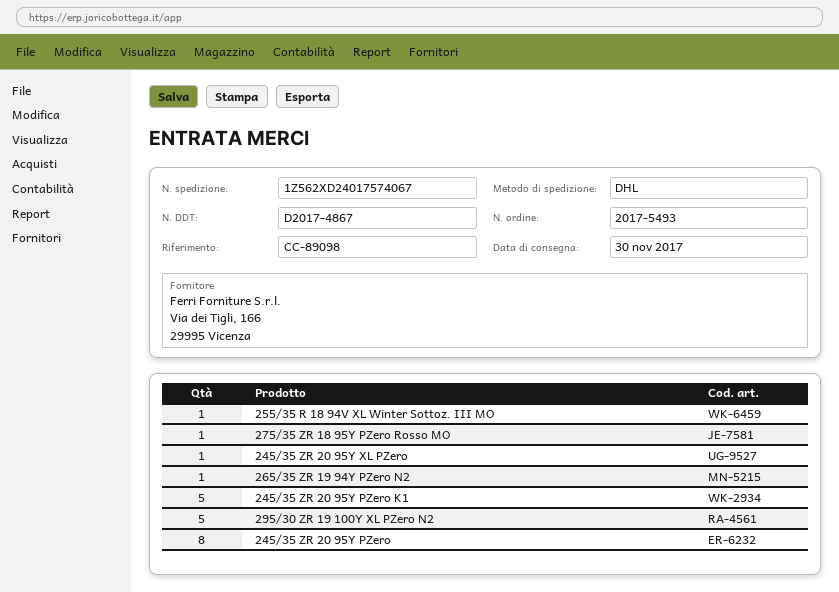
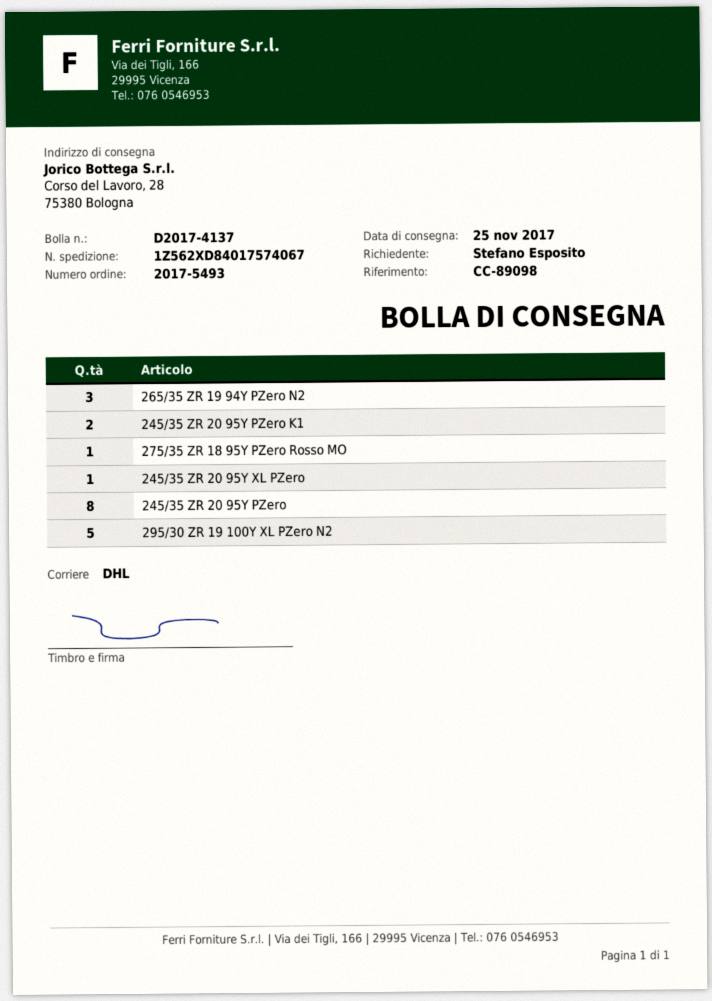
delivery note number: D2017-4867 -> D2017-4137
delivery date: 2017-11-30 -> 2017-11-25
tracking number: 1Z562XD24017574067 -> 1Z562XD84017574067
255/35 R 18 94V XL Winter Sottoz. III MO: 1 -> none
265/35 ZR 19 94Y PZero N2: 1 -> 3
245/35 ZR 20 95Y PZero K1: 5 -> 2

